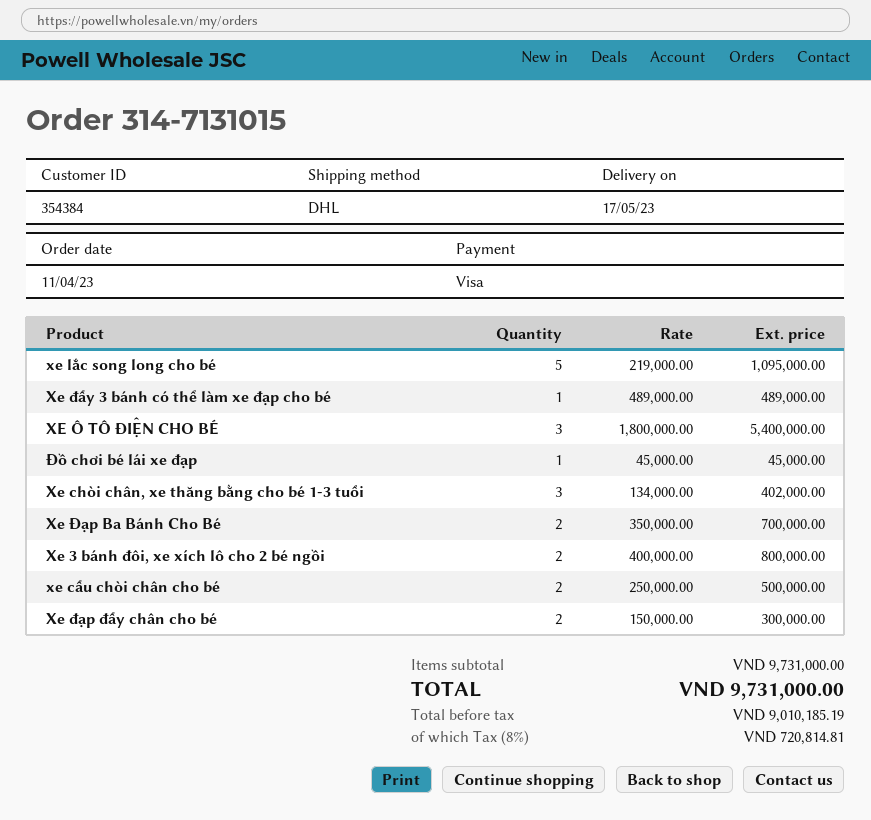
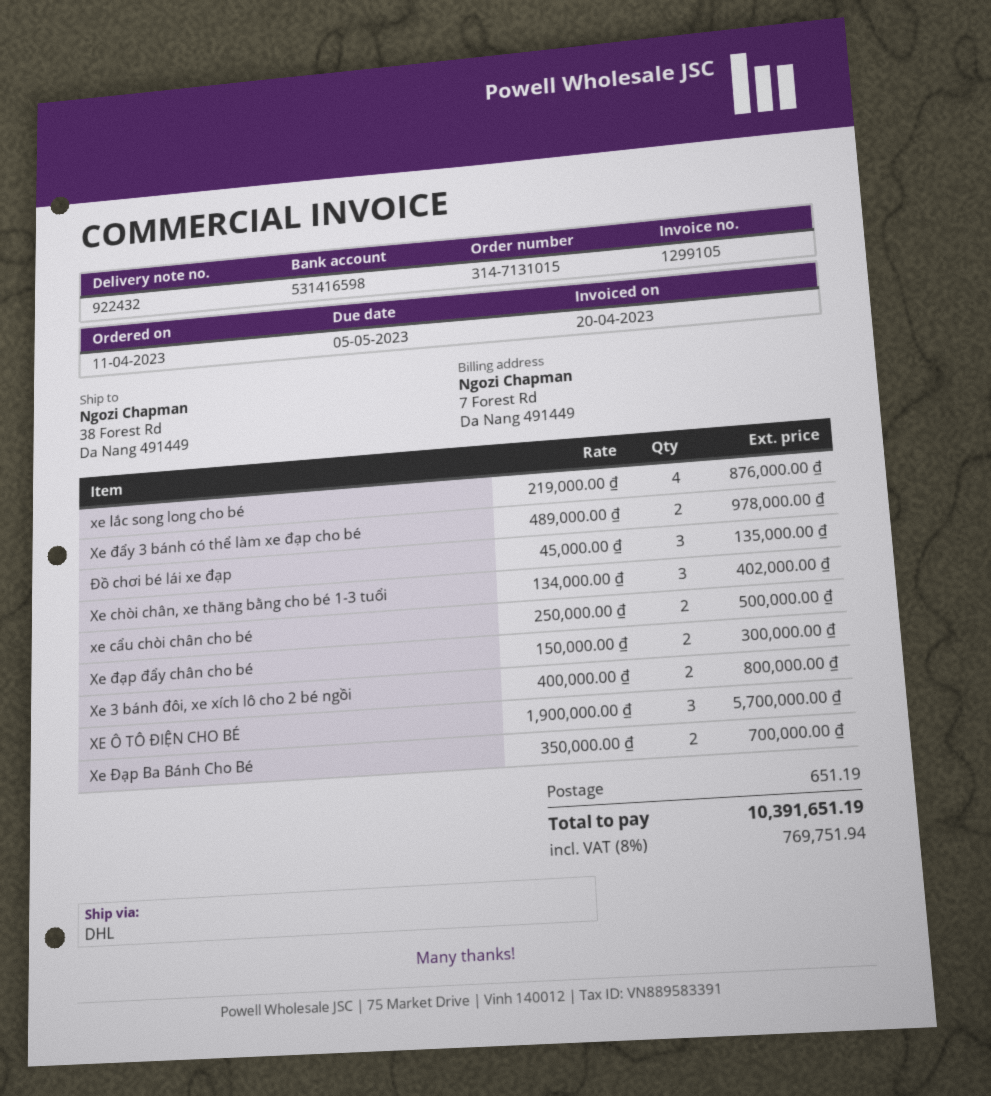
xe lắc song long cho bé: 5 x 219000.00 = 1095000.00 -> 4 x 219000.00 = 876000.00
Xe đẩy 3 bánh có thể làm xe đạp cho bé: 1 x 489000.00 = 489000.00 -> 2 x 489000.00 = 978000.00
XE Ô TÔ ĐIỆN CHO BÉ: 3 x 1800000.00 = 5400000.00 -> 3 x 1900000.00 = 5700000.00
Đồ chơi bé lái xe đạp: 1 x 45000.00 = 45000.00 -> 3 x 45000.00 = 135000.00
shipping: none -> 651.19
tax: 8% = 720814.81 -> 8% = 769751.94
total: 9731000.00 -> 10391651.19

